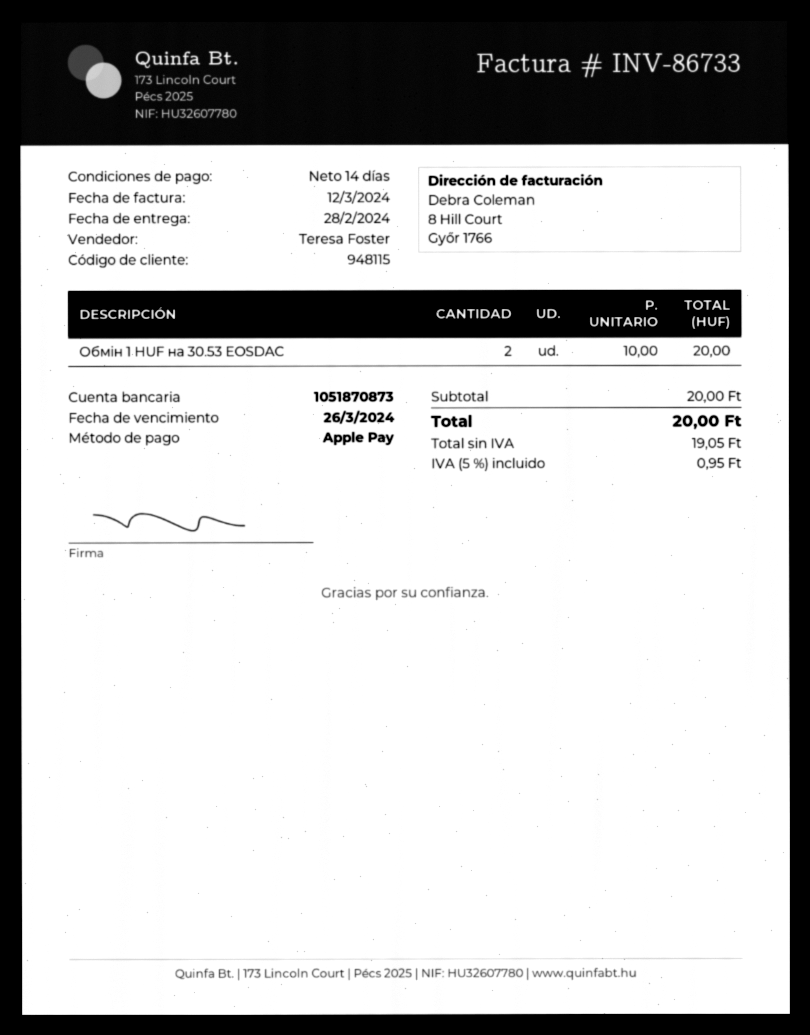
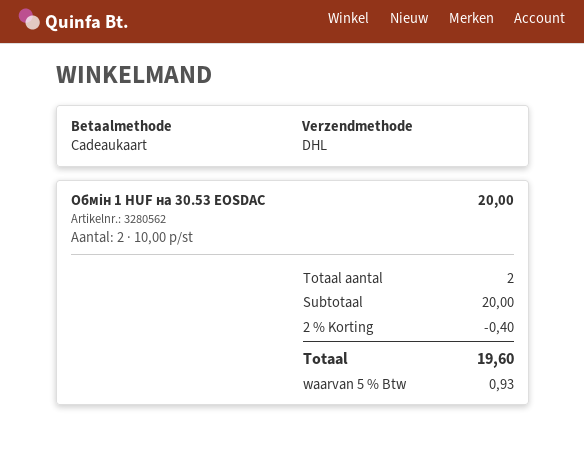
payment method: Apple Pay -> gift card
discount: none -> 2% = 0.40
tax: 5% = 0.95 -> 5% = 0.93
total: 20.00 -> 19.60

